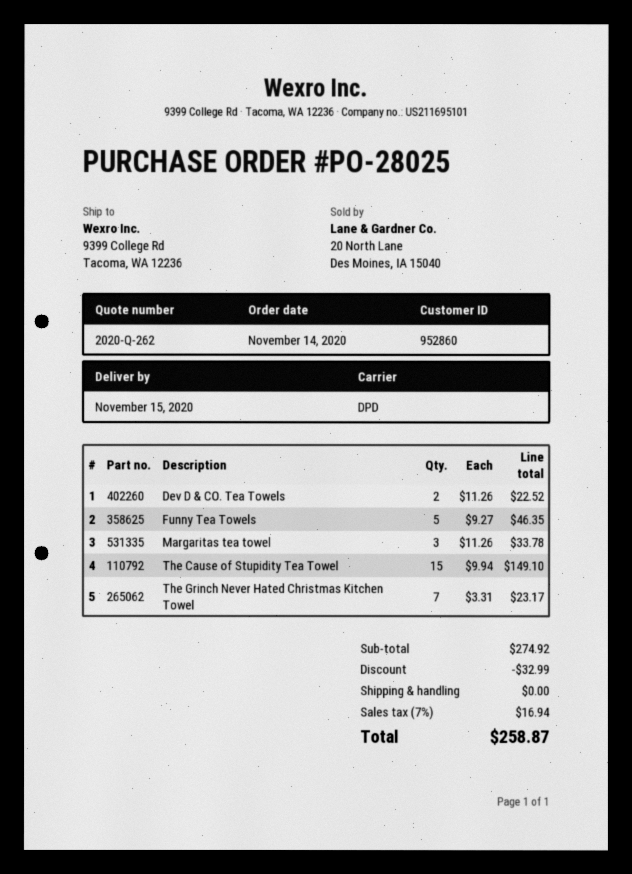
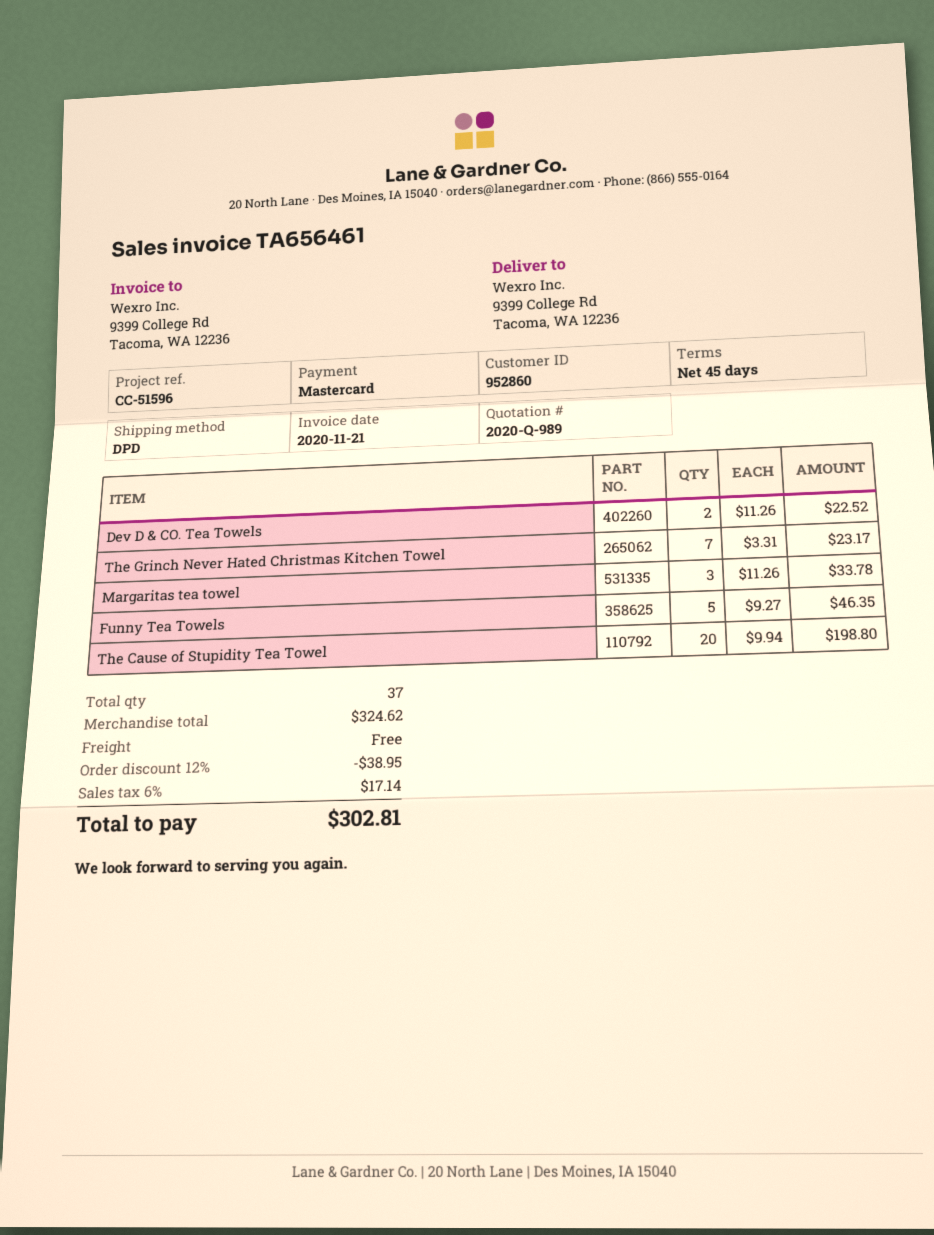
quote number: 2020-Q-262 -> 2020-Q-989
The Cause of Stupidity Tea Towel: 15 x 9.94 = 149.10 -> 20 x 9.94 = 198.80
subtotal: 274.92 -> 324.62
discount: 32.99 -> 38.95
tax: 7% = 16.94 -> 6% = 17.14
total: 258.87 -> 302.81

